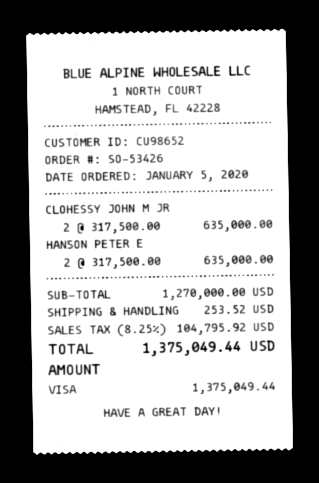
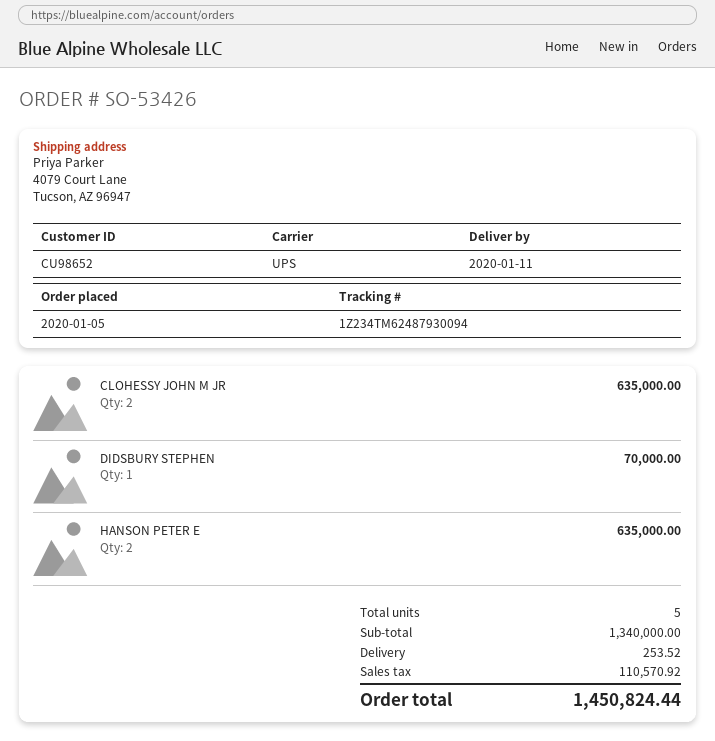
DIDSBURY STEPHEN: none -> 1 for 70000.00
subtotal: 1270000.00 -> 1340000.00
tax: 104795.92 -> 110570.92
total: 1375049.44 -> 1450824.44

